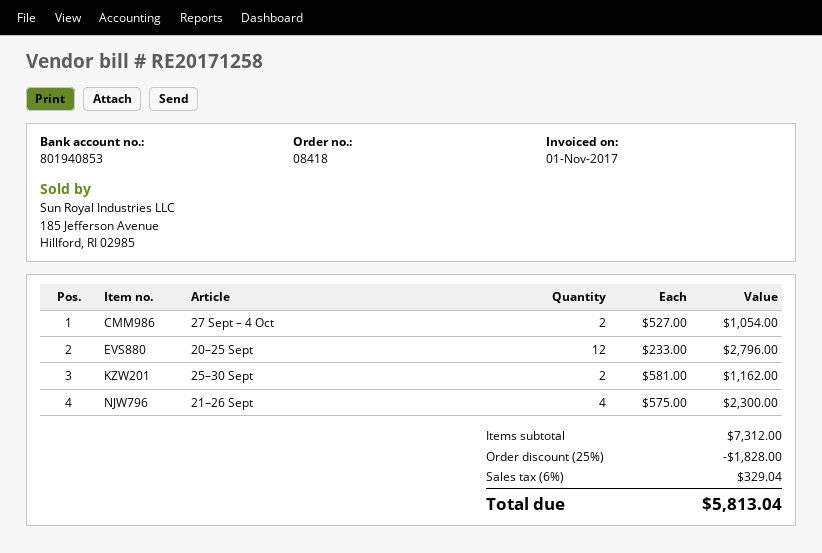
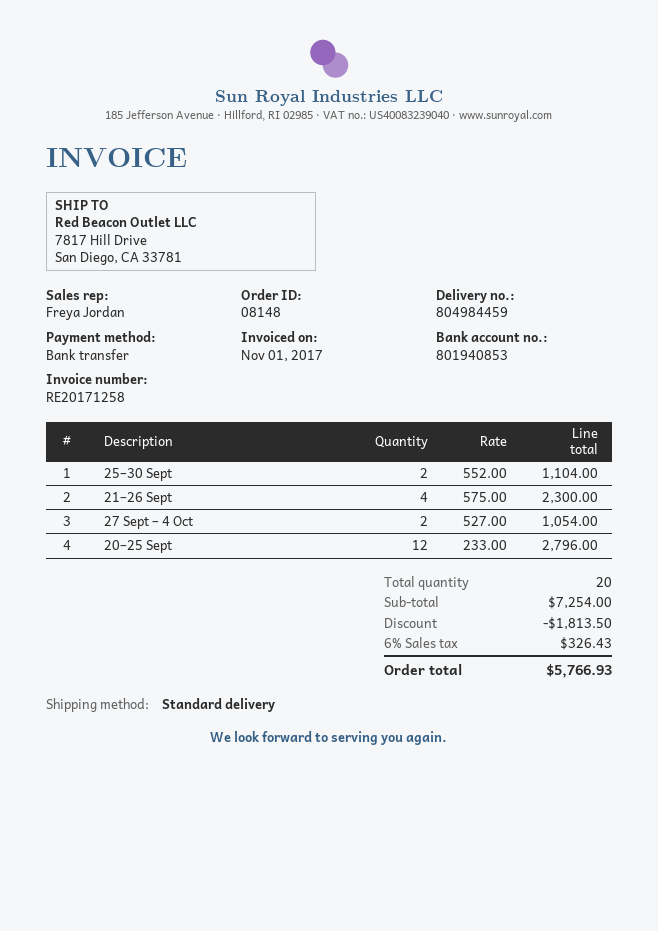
order number: 08418 -> 08148
25–30 Sept: 2 x 581.00 = 1162.00 -> 2 x 552.00 = 1104.00
subtotal: 7312.00 -> 7254.00
discount: 1828.00 -> 1813.50
tax: 6% = 329.04 -> 6% = 326.43
total: 5813.04 -> 5766.93

